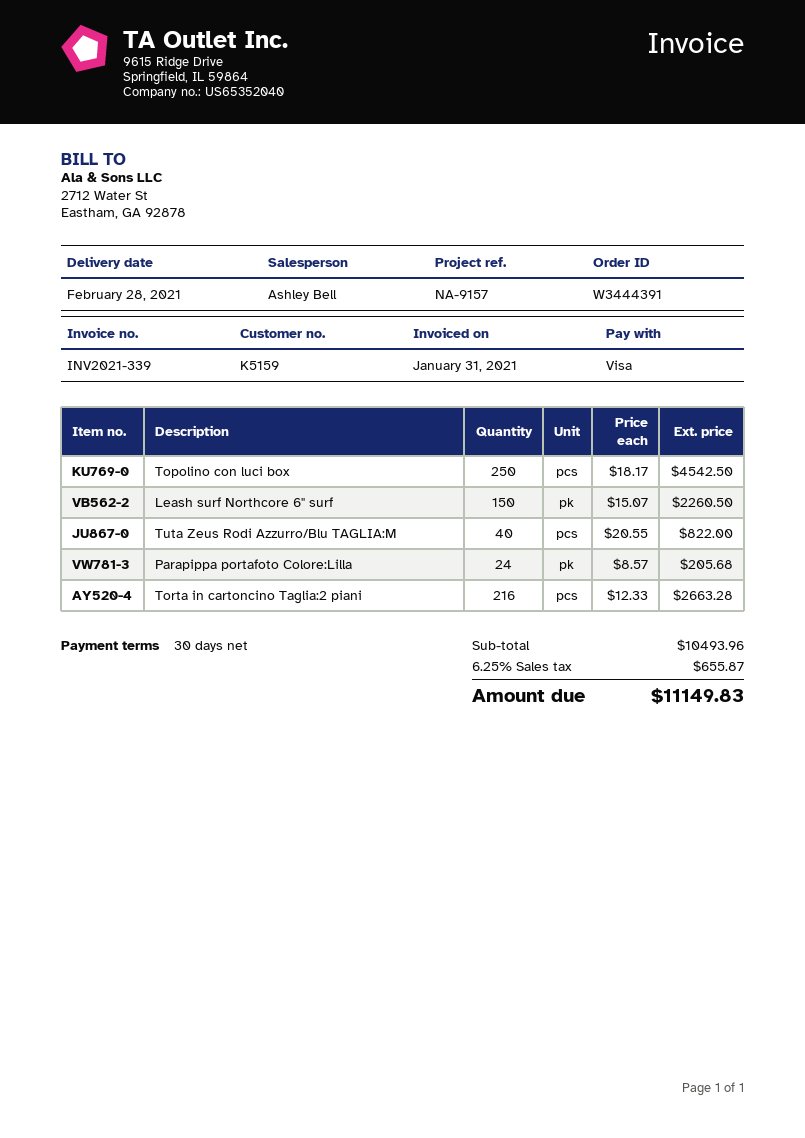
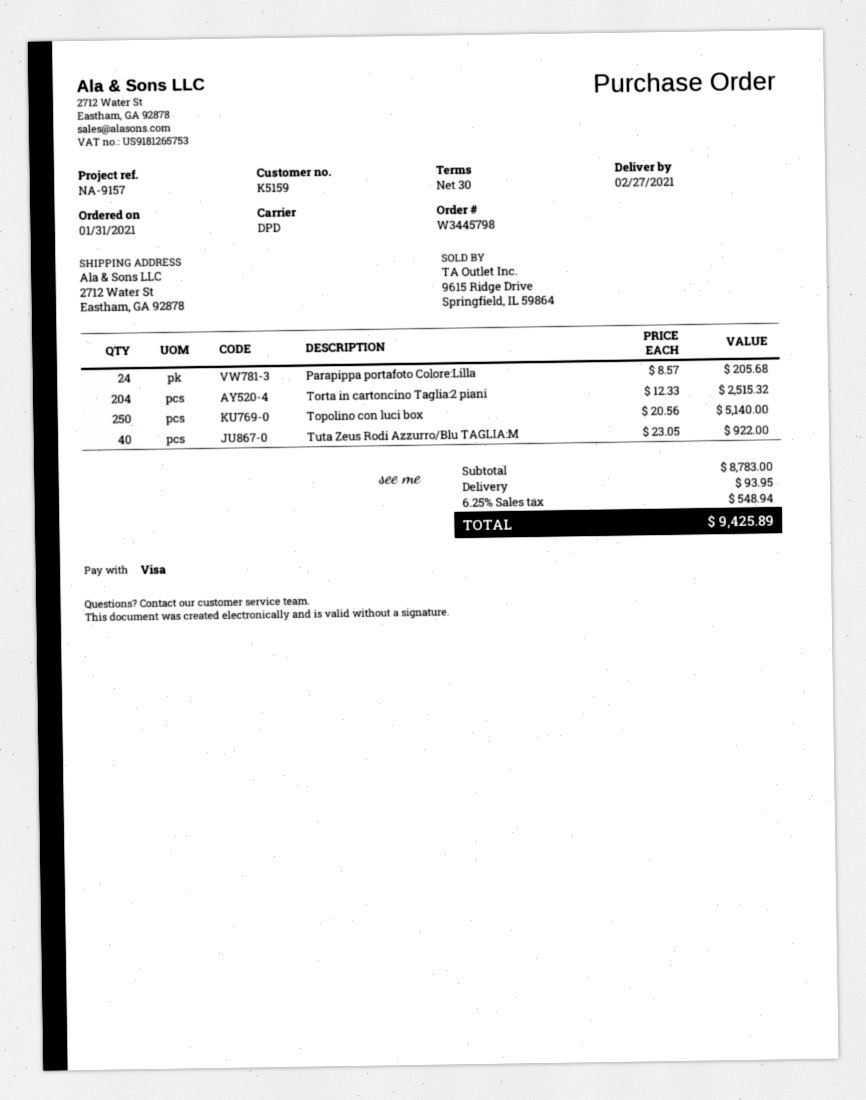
order number: W3444391 -> W3445798
delivery date: 2021-02-28 -> 2021-02-27
Topolino con luci box: 250 x 18.17 = 4542.50 -> 250 x 20.56 = 5140.00
Leash surf Northcore 6" surf: 150 x 15.07 = 2260.50 -> none
Tuta Zeus Rodi Azzurro/Blu TAGLIA:M: 40 x 20.55 = 822.00 -> 40 x 23.05 = 922.00
Torta in cartoncino Taglia:2 piani: 216 x 12.33 = 2663.28 -> 204 x 12.33 = 2515.32
subtotal: 10493.96 -> 8783.00
shipping: none -> 93.95
tax: 6.25% = 655.87 -> 6.25% = 548.94
total: 11149.83 -> 9425.89

